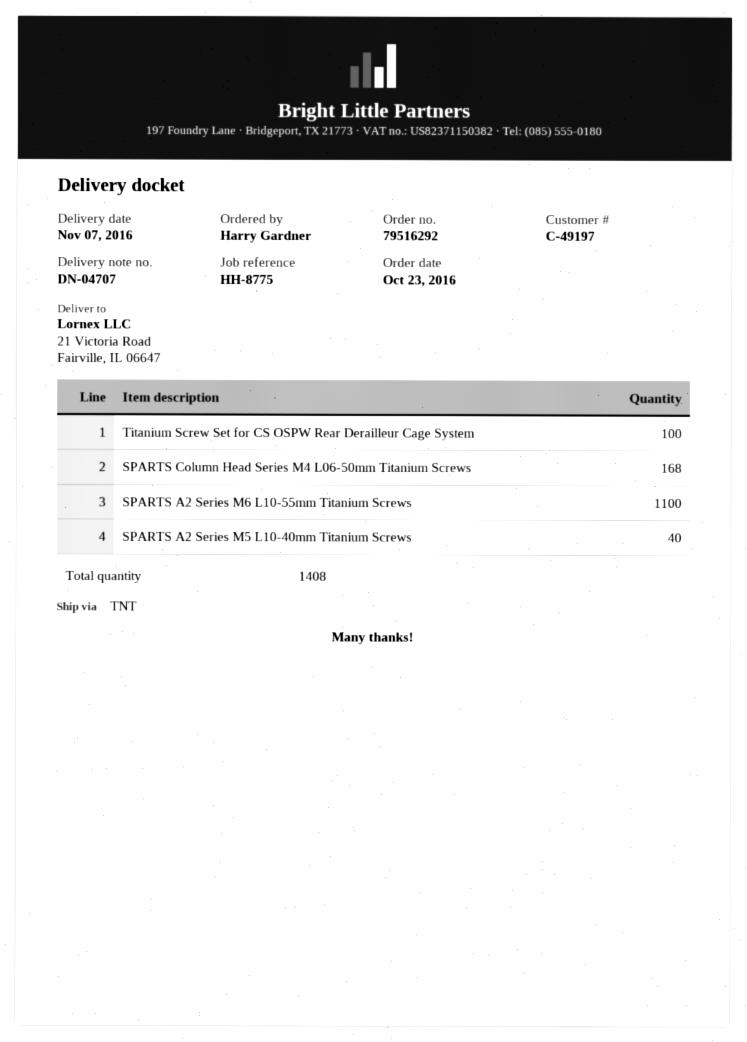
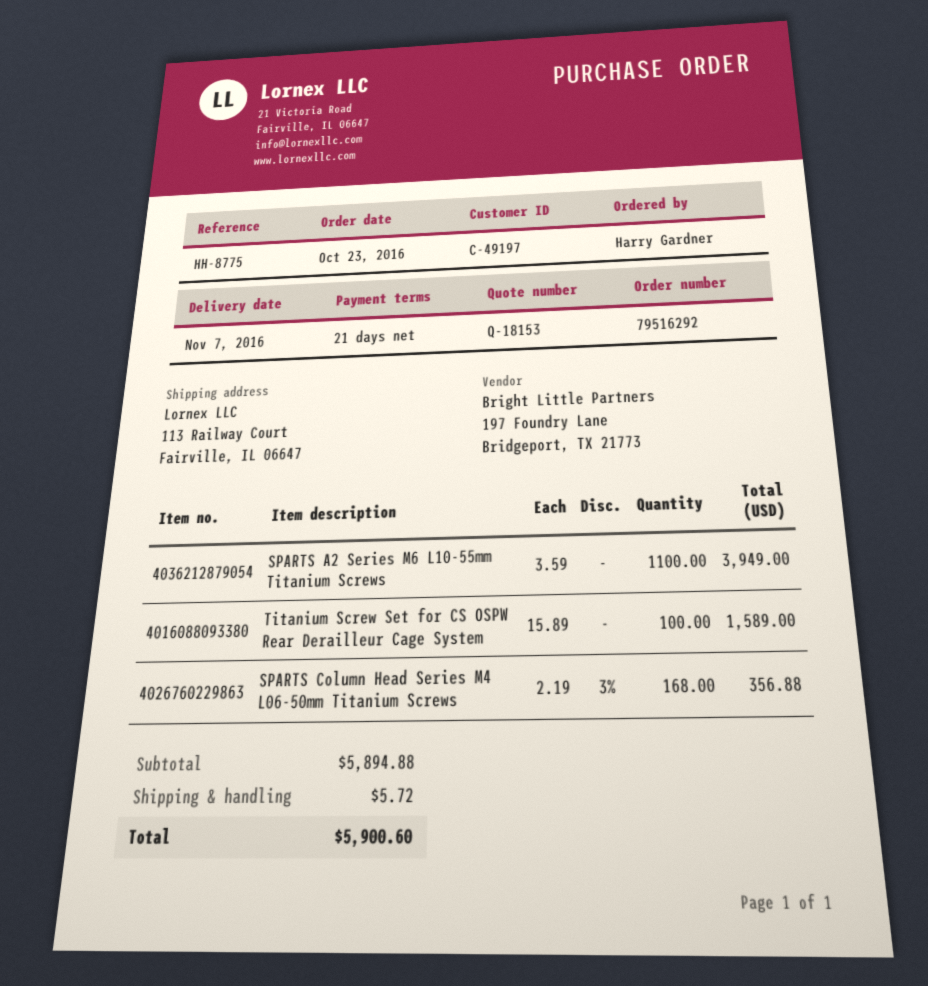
ship to: 21 Victoria Road, Fairville, IL 06647 -> 113 Railway Court, Fairville, IL 06647
SPARTS A2 Series M5 L10-40mm Titanium Screws: 40 -> none

